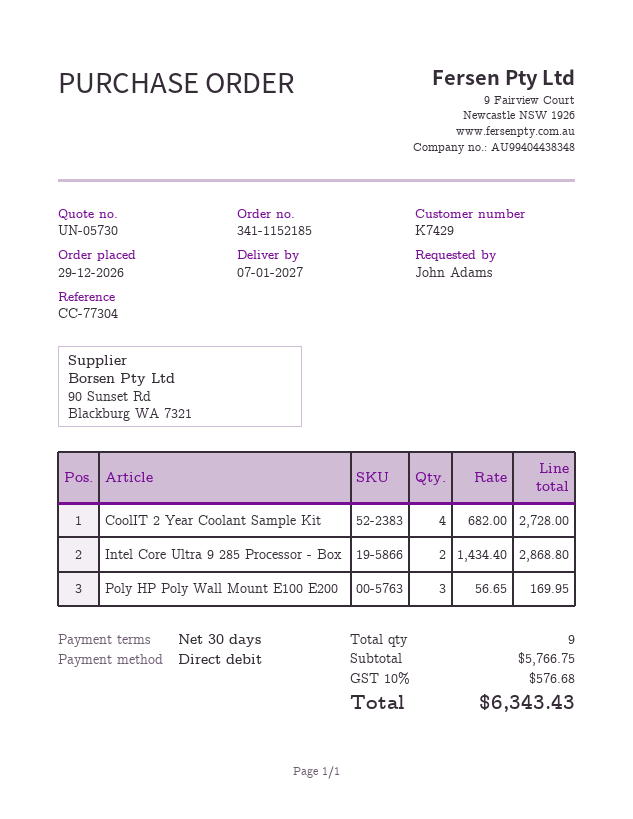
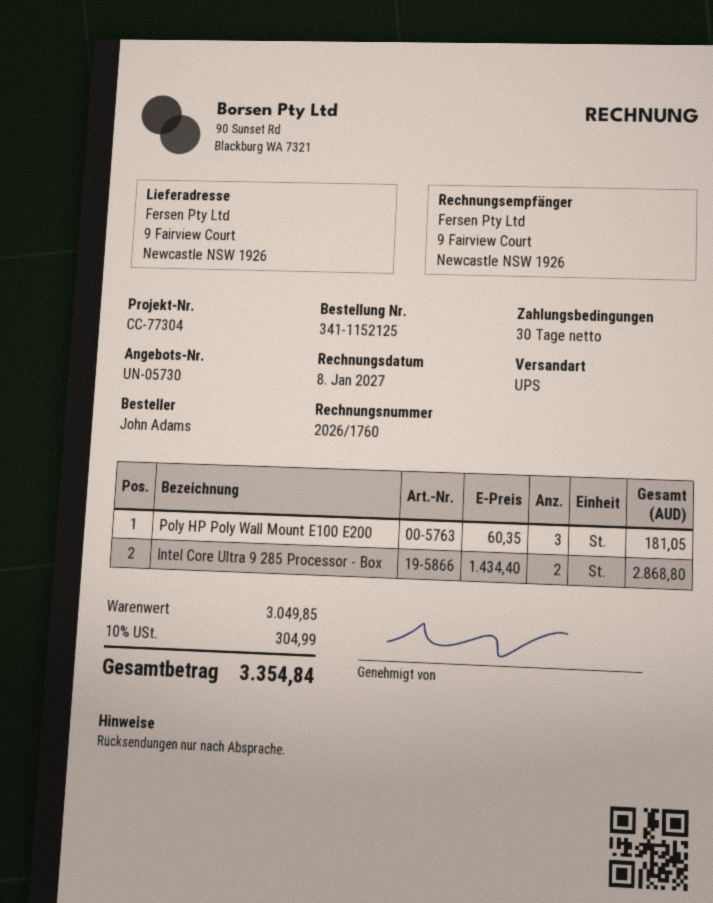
order number: 341-1152185 -> 341-1152125
CoolIT 2 Year Coolant Sample Kit: 4 x 682.00 = 2728.00 -> none
Poly HP Poly Wall Mount E100 E200: 3 x 56.65 = 169.95 -> 3 x 60.35 = 181.05
subtotal: 5766.75 -> 3049.85
tax: 10% = 576.68 -> 10% = 304.99
total: 6343.43 -> 3354.84

